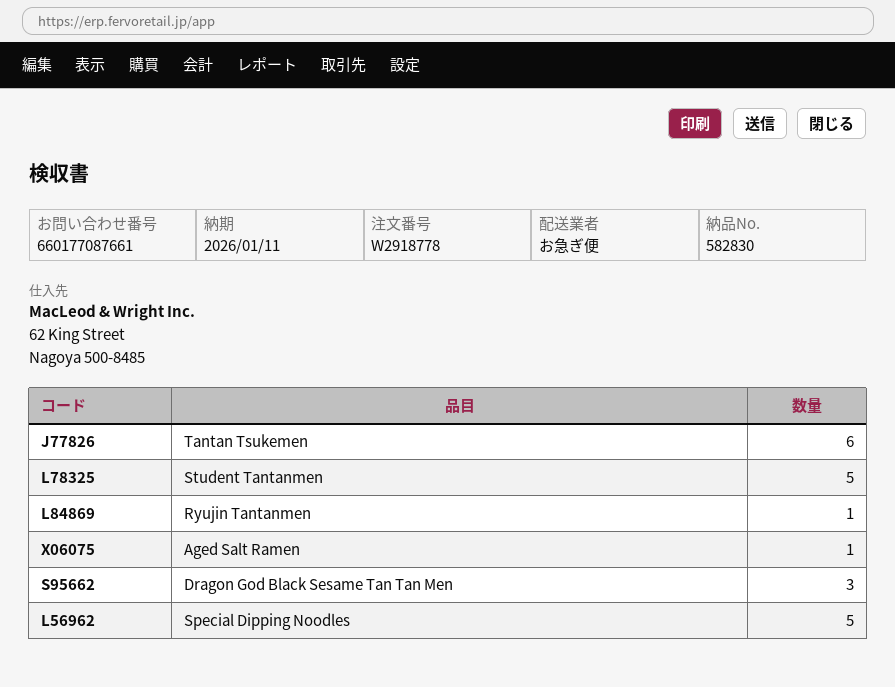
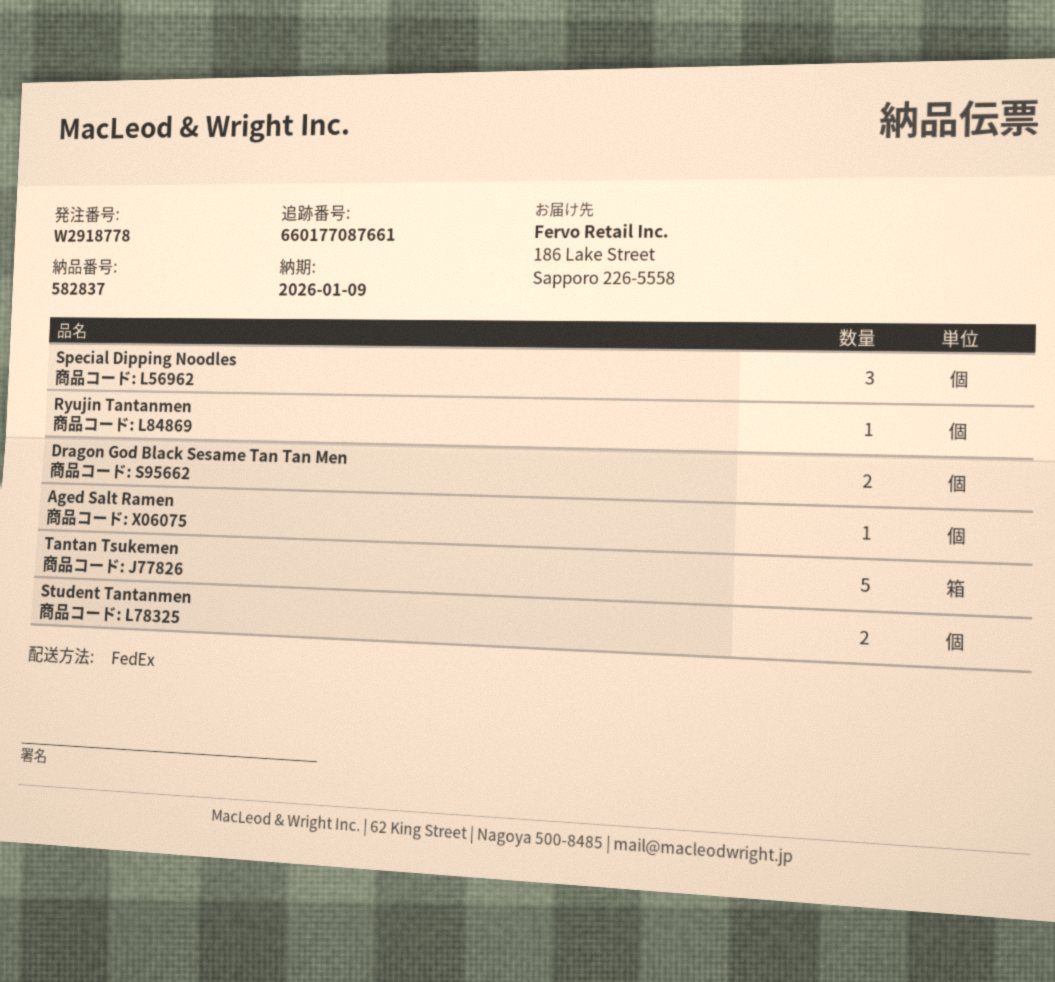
delivery note number: 582830 -> 582837
delivery date: 2026-01-11 -> 2026-01-09
shipping method: express -> FedEx
Tantan Tsukemen: 6 -> 5
Student Tantanmen: 5 -> 2
Dragon God Black Sesame Tan Tan Men: 3 -> 2
Special Dipping Noodles: 5 -> 3

